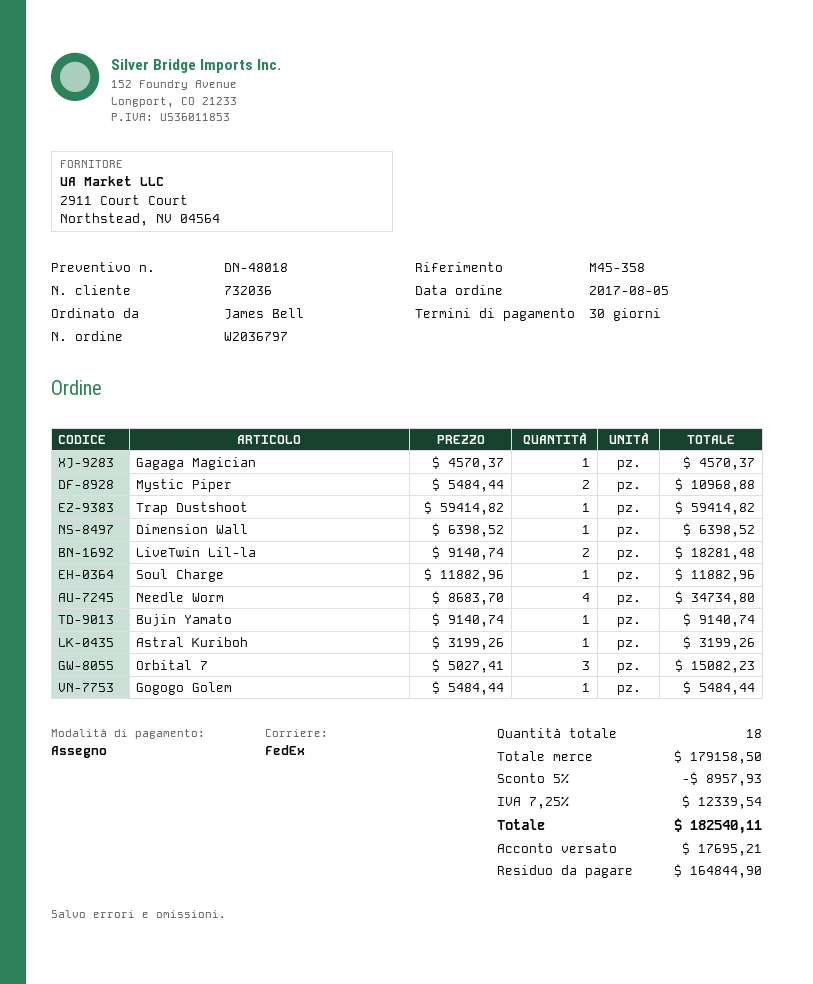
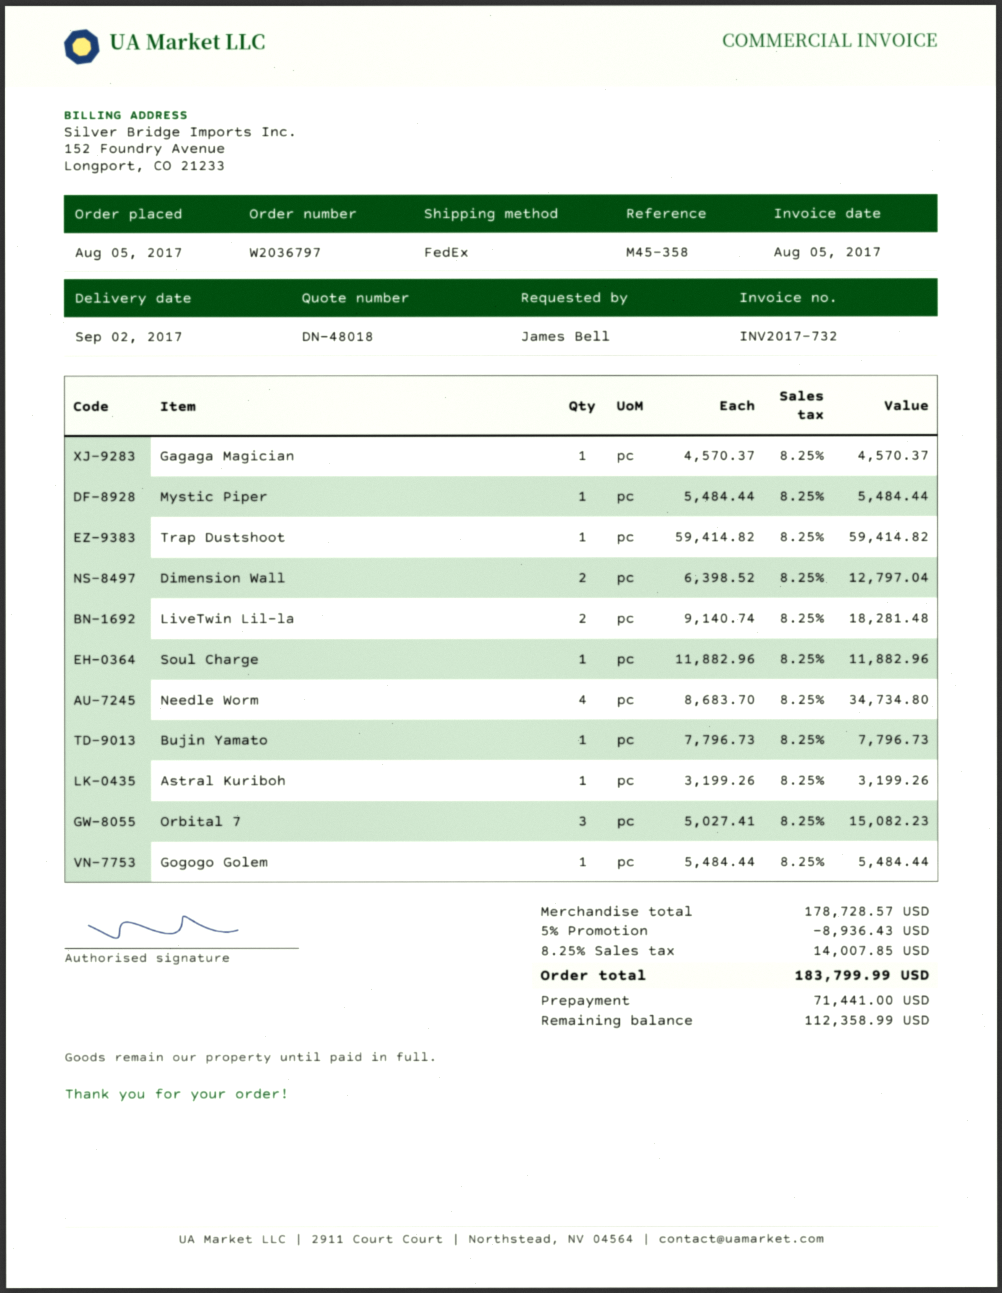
Mystic Piper: 2 x 5484.44 = 10968.88 -> 1 x 5484.44 = 5484.44
Dimension Wall: 1 x 6398.52 = 6398.52 -> 2 x 6398.52 = 12797.04
Bujin Yamato: 1 x 9140.74 = 9140.74 -> 1 x 7796.73 = 7796.73
subtotal: 179158.50 -> 178728.57
discount: 5% = 8957.93 -> 5% = 8936.43
tax: 7.25% = 12339.54 -> 8.25% = 14007.85
total: 182540.11 -> 183799.99
deposit: 17695.21 -> 71441.00
balance: 164844.90 -> 112358.99

